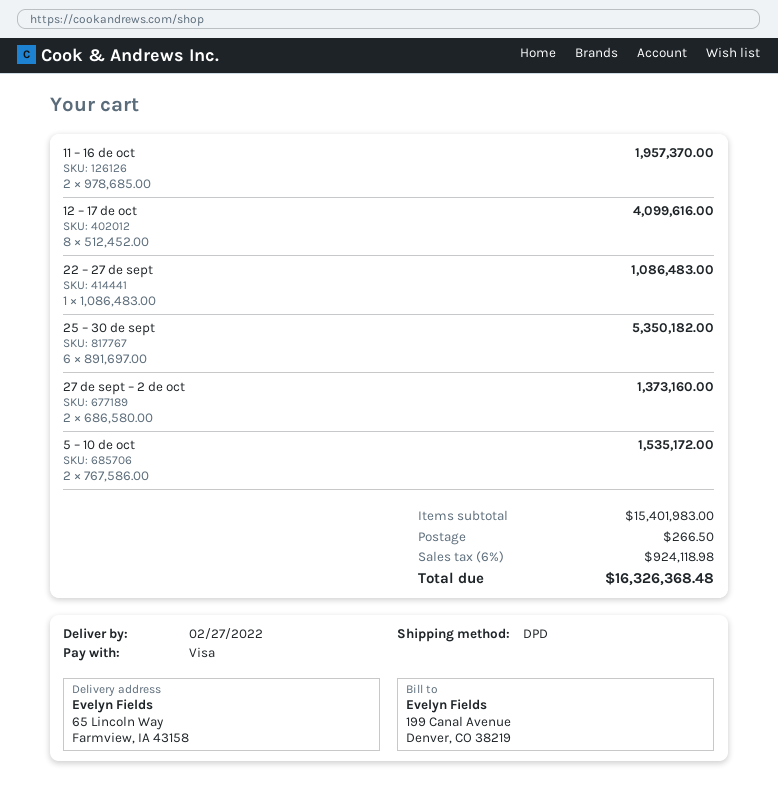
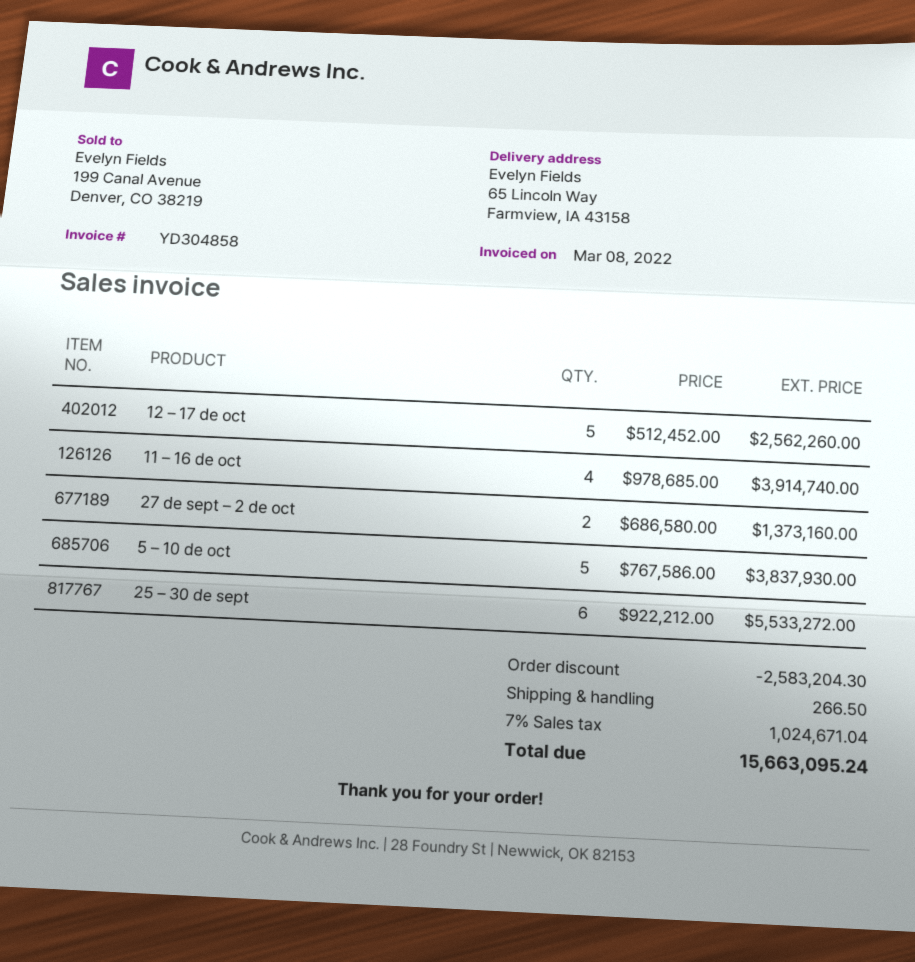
11 – 16 de oct: 2 x 978685.00 = 1957370.00 -> 4 x 978685.00 = 3914740.00
12 – 17 de oct: 8 x 512452.00 = 4099616.00 -> 5 x 512452.00 = 2562260.00
22 – 27 de sept: 1 x 1086483.00 = 1086483.00 -> none
25 – 30 de sept: 6 x 891697.00 = 5350182.00 -> 6 x 922212.00 = 5533272.00
5 – 10 de oct: 2 x 767586.00 = 1535172.00 -> 5 x 767586.00 = 3837930.00
discount: none -> 2583204.30
tax: 6% = 924118.98 -> 7% = 1024671.04
total: 16326368.48 -> 15663095.24

